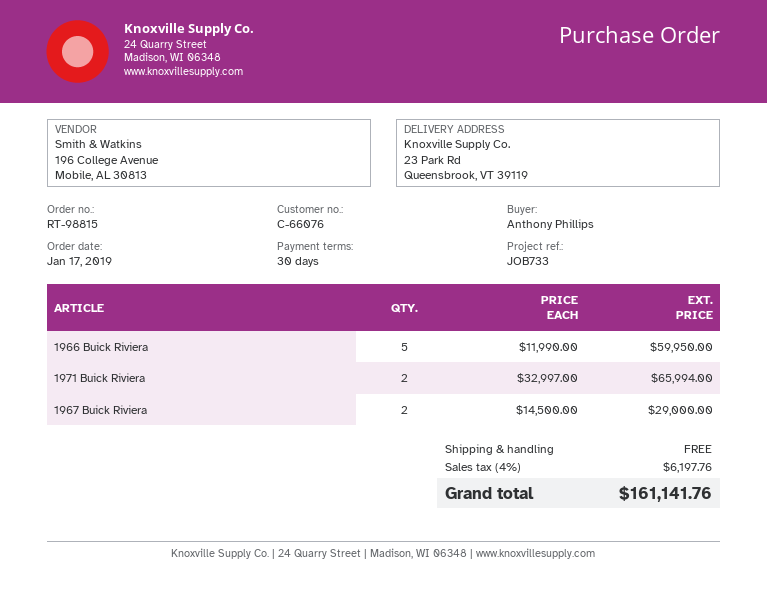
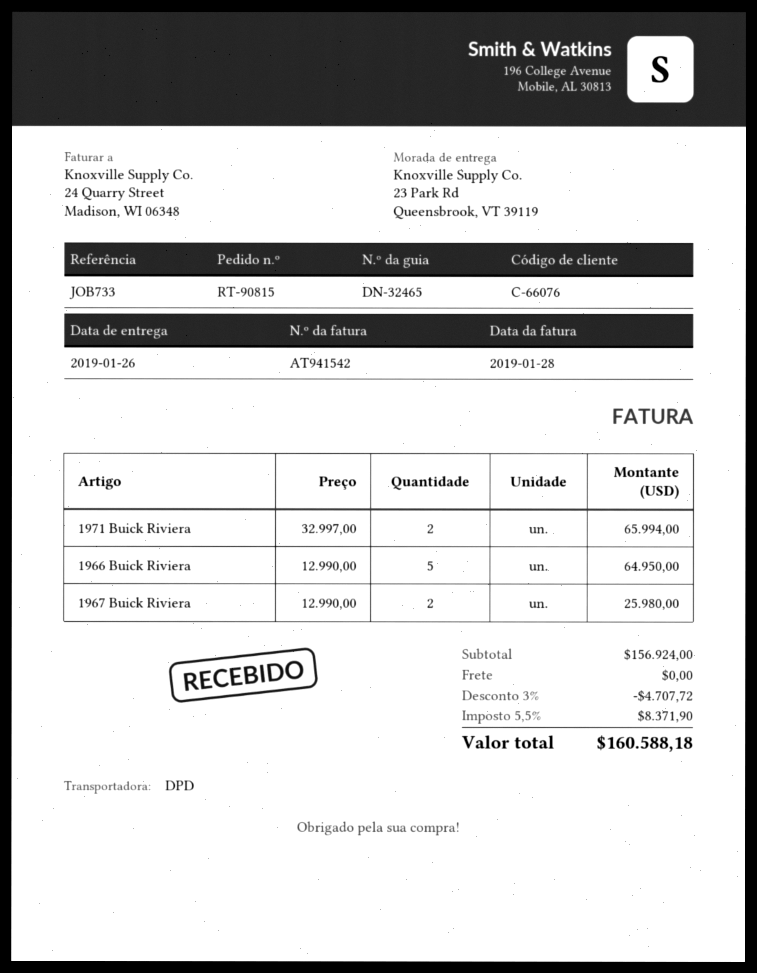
order number: RT-98815 -> RT-90815
1966 Buick Riviera: 5 x 11990.00 = 59950.00 -> 5 x 12990.00 = 64950.00
1967 Buick Riviera: 2 x 14500.00 = 29000.00 -> 2 x 12990.00 = 25980.00
discount: none -> 3% = 4707.72
tax: 4% = 6197.76 -> 5.5% = 8371.90
total: 161141.76 -> 160588.18

